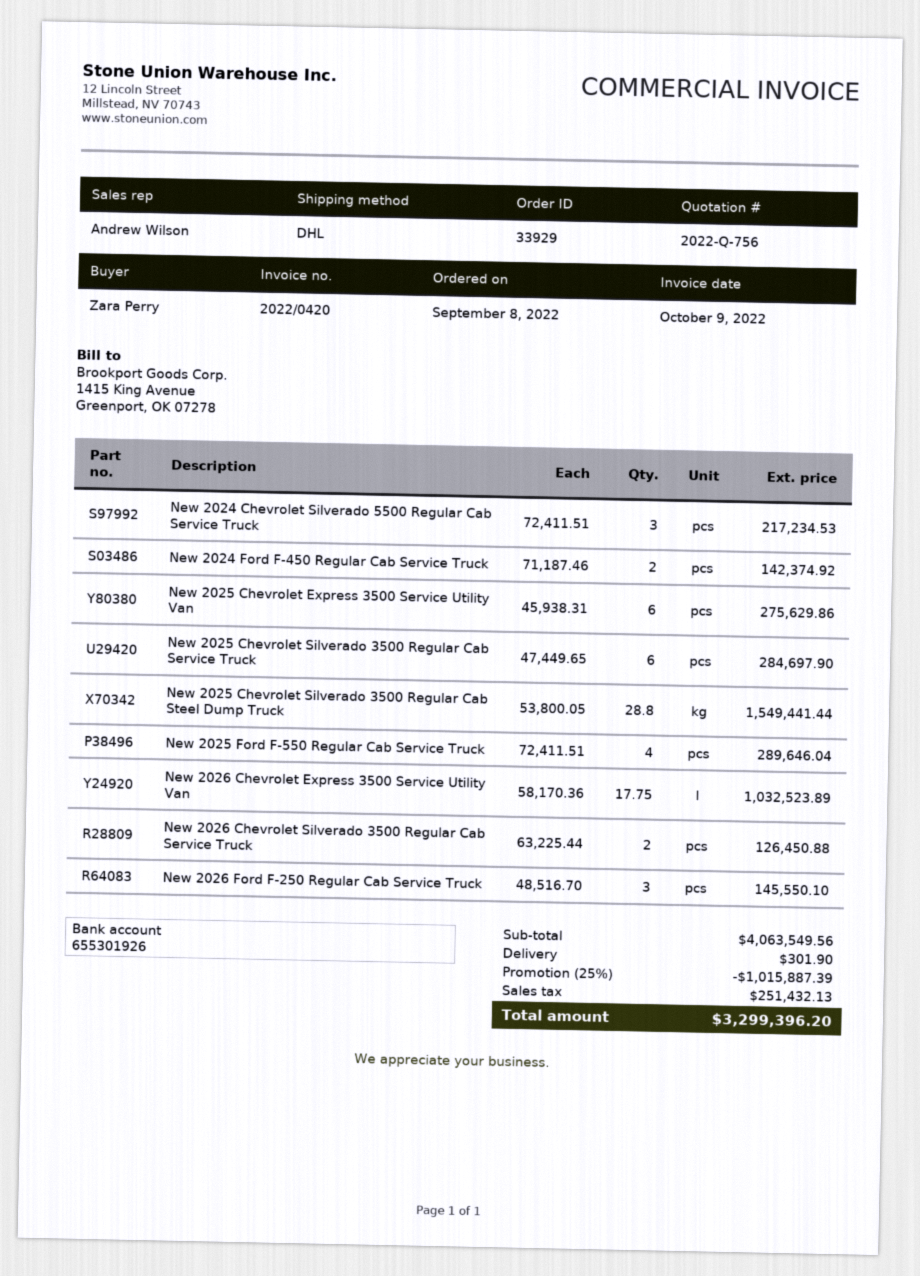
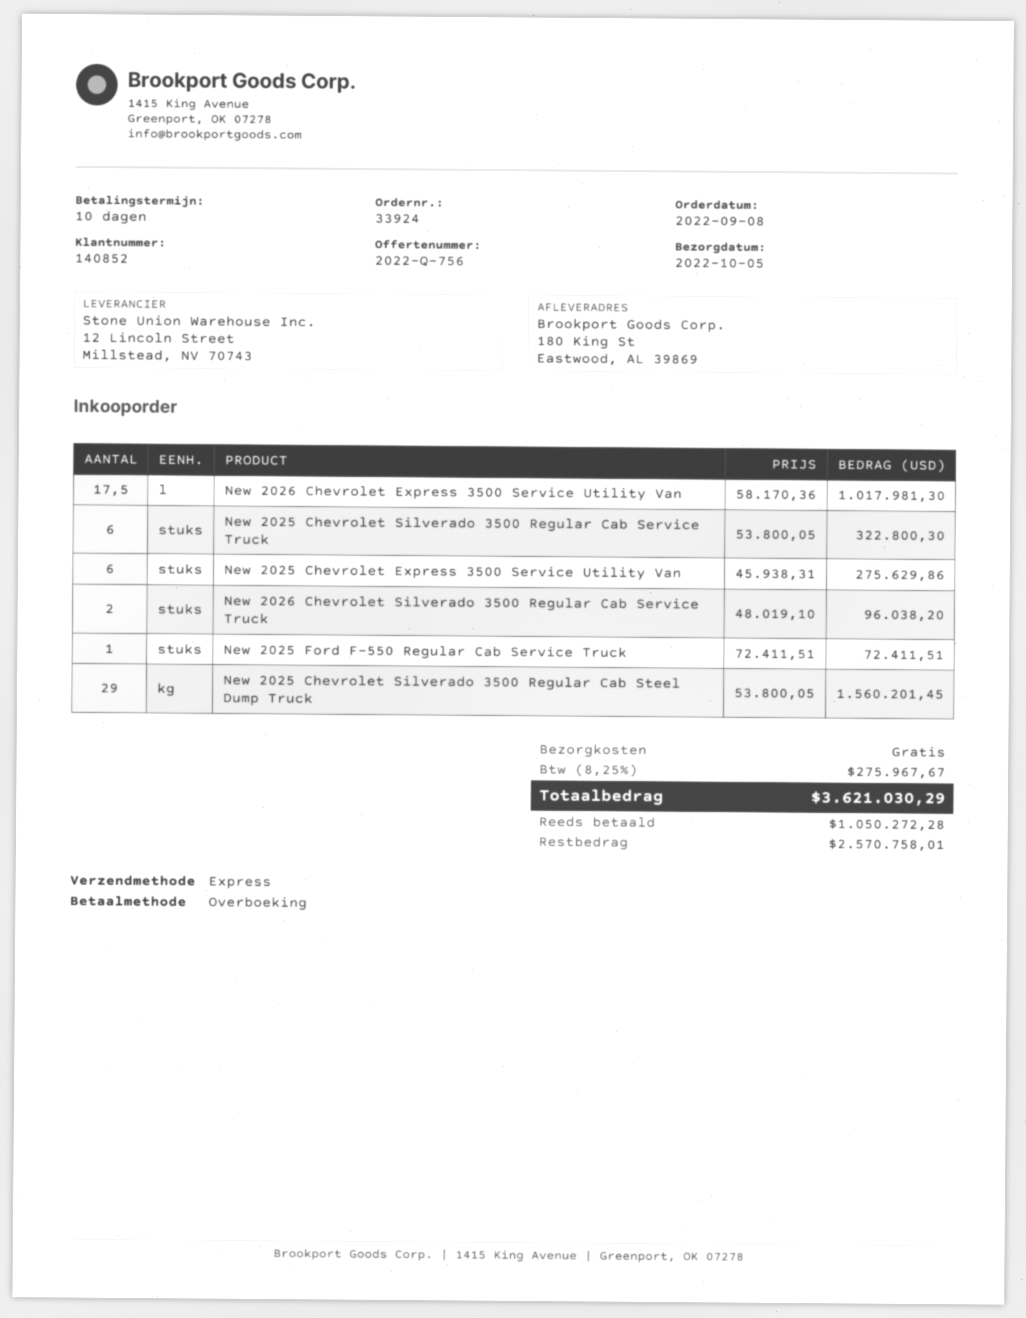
order number: 33929 -> 33924
shipping method: DHL -> express
New 2024 Chevrolet Silverado 5500 Regular Cab Service Truck: 3 x 72411.51 = 217234.53 -> none
New 2024 Ford F-450 Regular Cab Service Truck: 2 x 71187.46 = 142374.92 -> none
New 2025 Chevrolet Silverado 3500 Regular Cab Service Truck: 6 x 47449.65 = 284697.90 -> 6 x 53800.05 = 322800.30
New 2025 Chevrolet Silverado 3500 Regular Cab Steel Dump Truck: 28.8 x 53800.05 = 1549441.44 -> 29 x 53800.05 = 1560201.45
New 2025 Ford F-550 Regular Cab Service Truck: 4 x 72411.51 = 289646.04 -> 1 x 72411.51 = 72411.51
New 2026 Chevrolet Express 3500 Service Utility Van: 17.75 x 58170.36 = 1032523.89 -> 17.5 x 58170.36 = 1017981.30
New 2026 Chevrolet Silverado 3500 Regular Cab Service Truck: 2 x 63225.44 = 126450.88 -> 2 x 48019.10 = 96038.20
New 2026 Ford F-250 Regular Cab Service Truck: 3 x 48516.70 = 145550.10 -> none
discount: 25% = 1015887.39 -> none
shipping: 301.90 -> 0.00
tax: 251432.13 -> 275967.67
total: 3299396.20 -> 3621030.29

